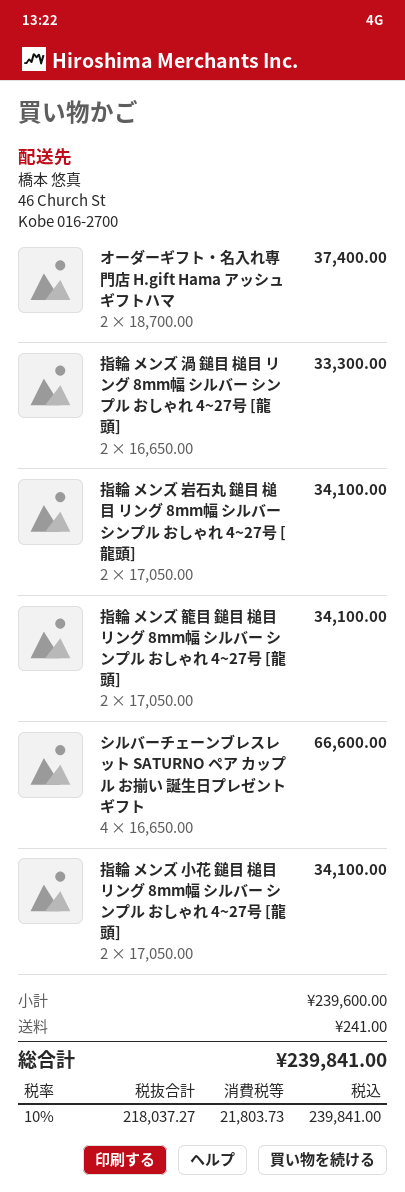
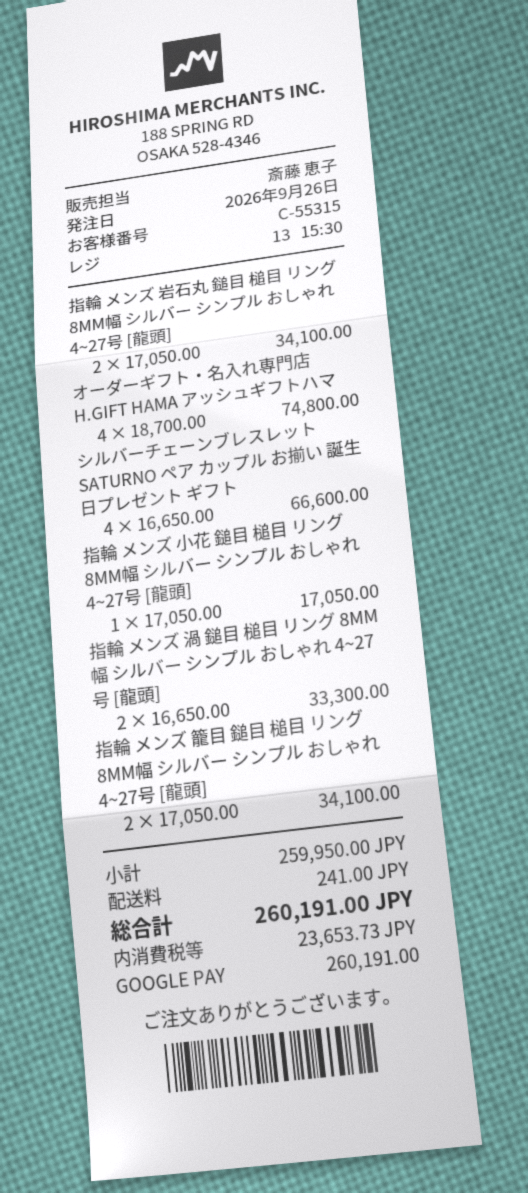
オーダーギフト・名入れ専門店 H.gift Hama アッシュギフトハマ: 2 x 18700.00 = 37400.00 -> 4 x 18700.00 = 74800.00
指輪 メンズ 小花 鎚目 槌目 リング 8mm幅 シルバー シンプル おしゃれ 4~27号 [龍頭]: 2 x 17050.00 = 34100.00 -> 1 x 17050.00 = 17050.00
subtotal: 239600.00 -> 259950.00
tax: 21803.73 -> 23653.73
total: 239841.00 -> 260191.00

